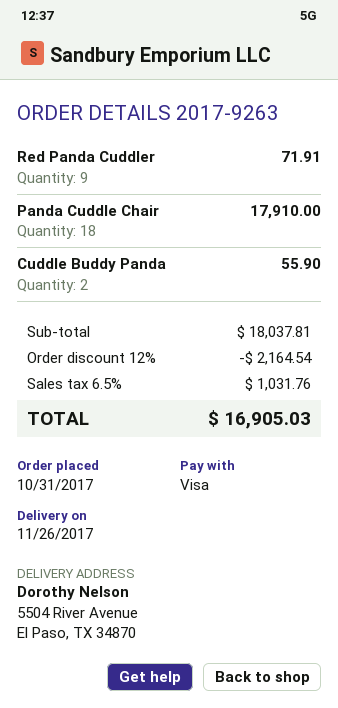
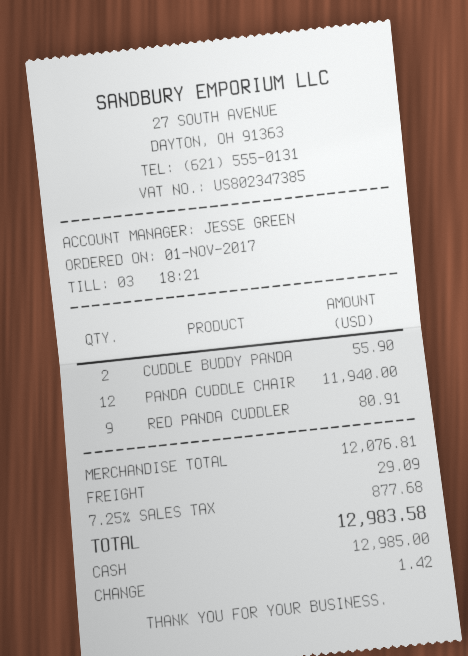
order date: 2017-10-31 -> 2017-11-01
payment method: Visa -> cash
Red Panda Cuddler: 9 for 71.91 -> 9 for 80.91
Panda Cuddle Chair: 18 for 17910.00 -> 12 for 11940.00
subtotal: 18037.81 -> 12076.81
discount: 12% = 2164.54 -> none
shipping: none -> 29.09
tax: 6.5% = 1031.76 -> 7.25% = 877.68
total: 16905.03 -> 12983.58

